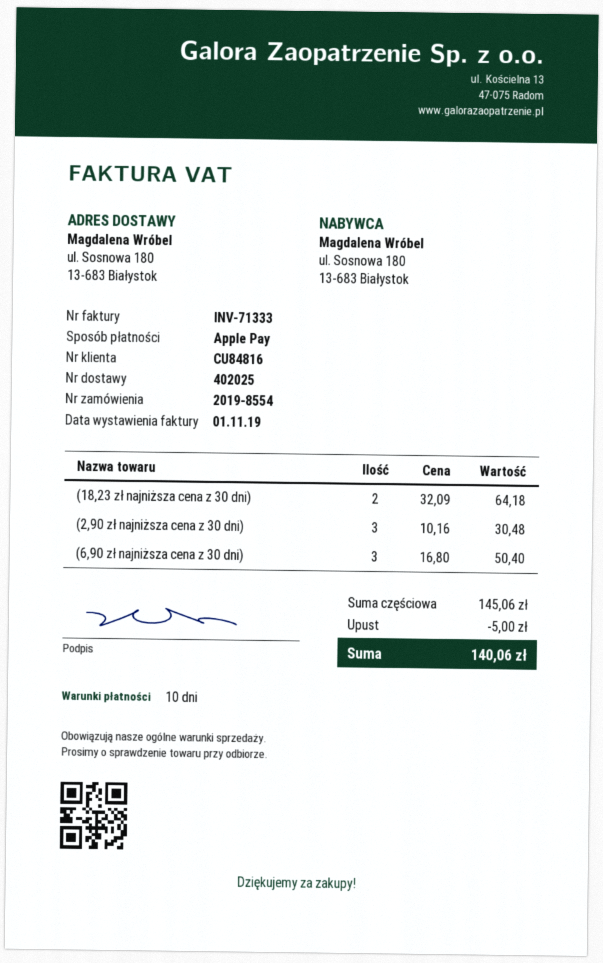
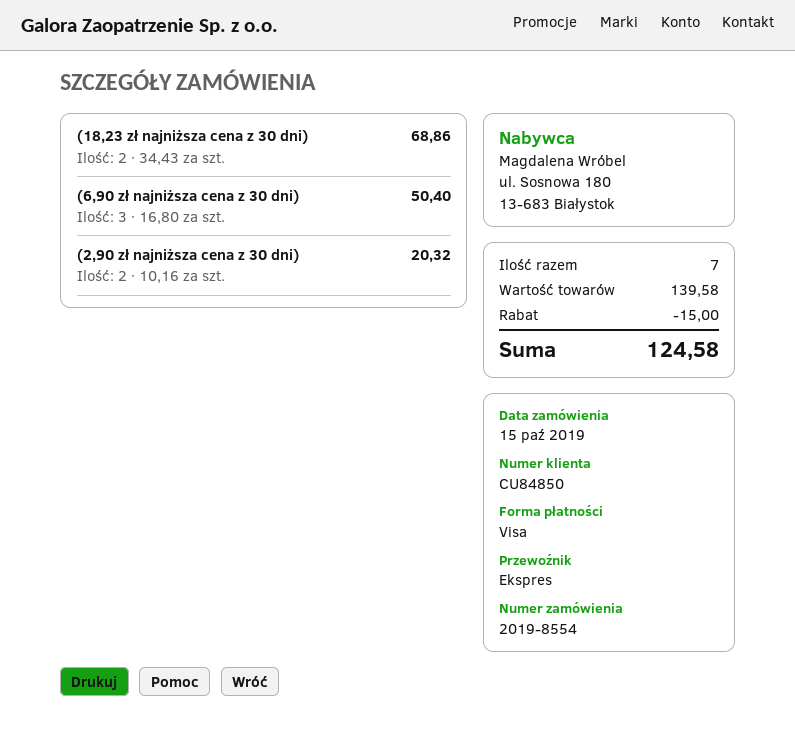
customer number: CU84816 -> CU84850
payment method: Apple Pay -> Visa
(18,23 zł najniższa cena z 30 dni): 2 x 32.09 = 64.18 -> 2 x 34.43 = 68.86
(2,90 zł najniższa cena z 30 dni): 3 x 10.16 = 30.48 -> 2 x 10.16 = 20.32
subtotal: 145.06 -> 139.58
discount: 5.00 -> 15.00
total: 140.06 -> 124.58

